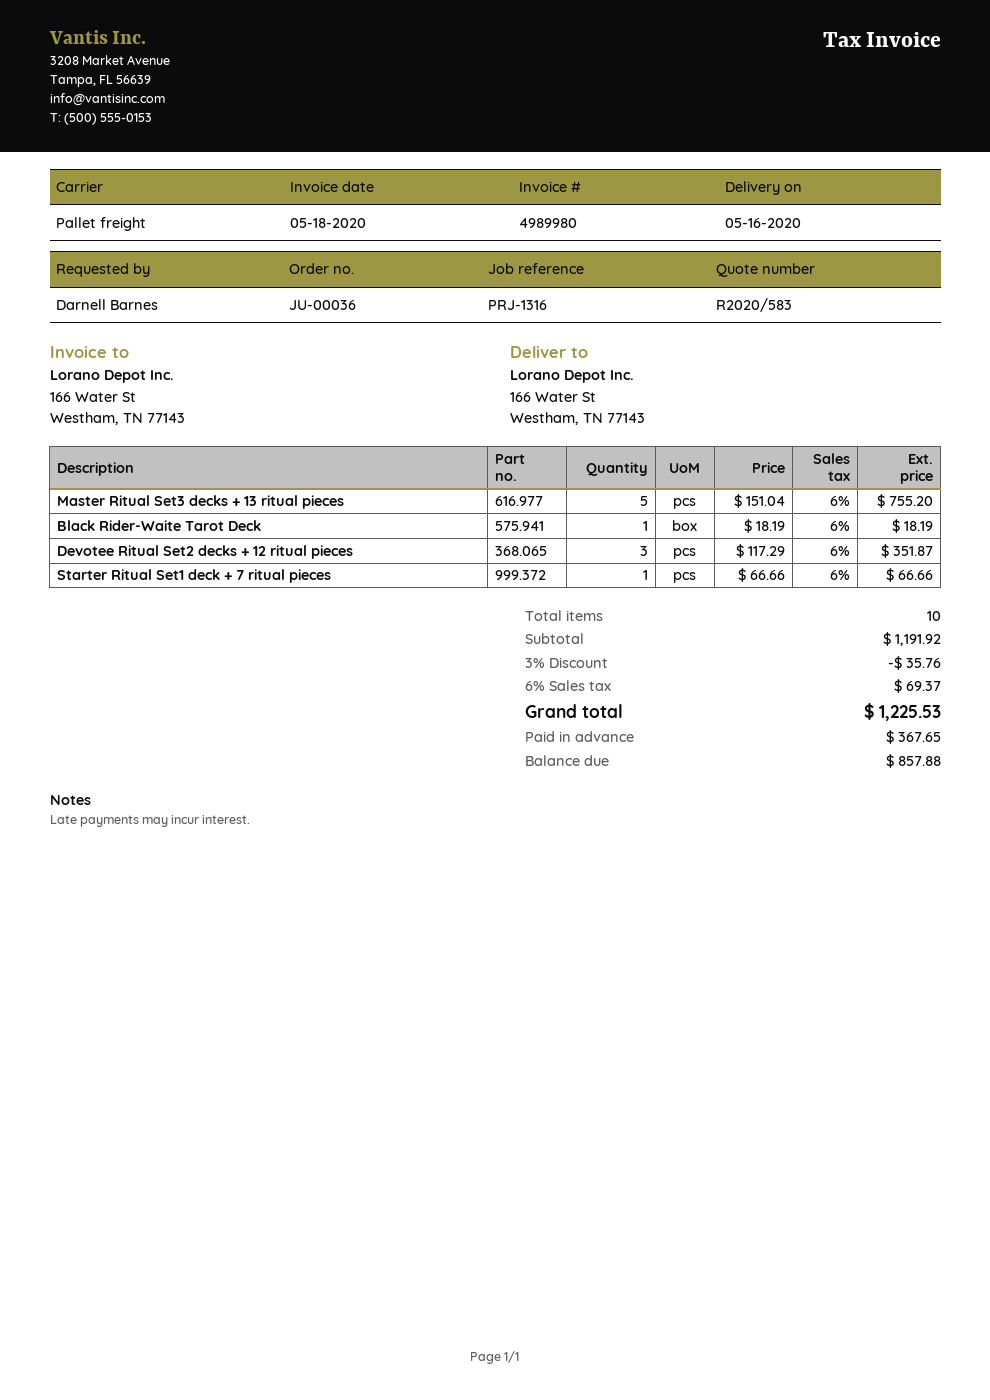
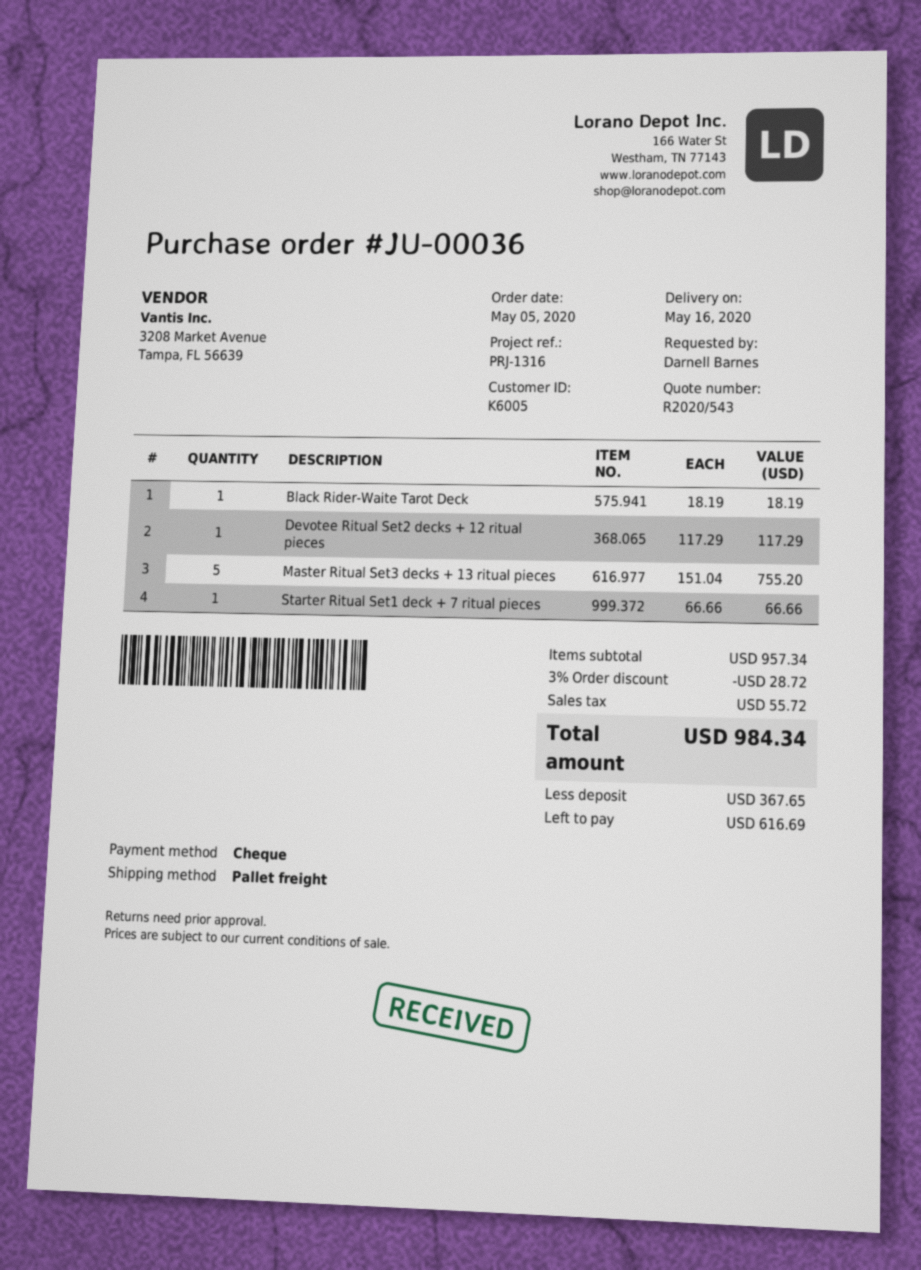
quote number: R2020/583 -> R2020/543
Devotee Ritual Set2 decks + 12 ritual pieces: 3 x 117.29 = 351.87 -> 1 x 117.29 = 117.29
subtotal: 1191.92 -> 957.34
discount: 3% = 35.76 -> 3% = 28.72
tax: 69.37 -> 55.72
total: 1225.53 -> 984.34
balance: 857.88 -> 616.69

